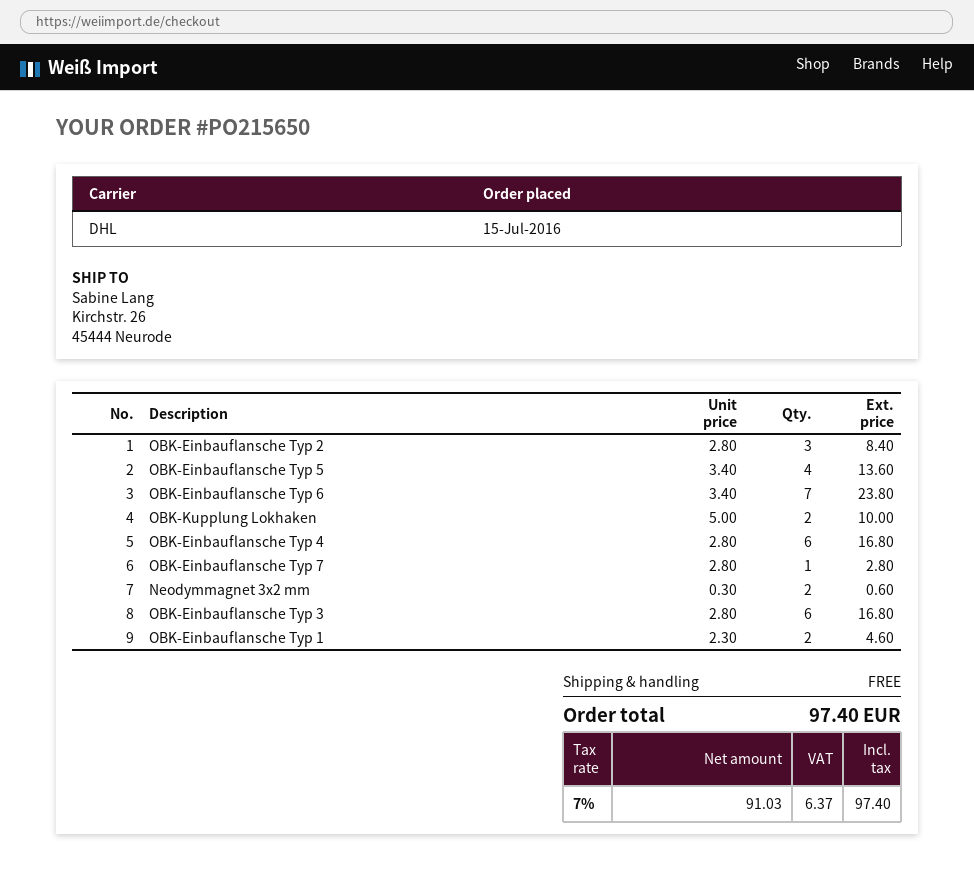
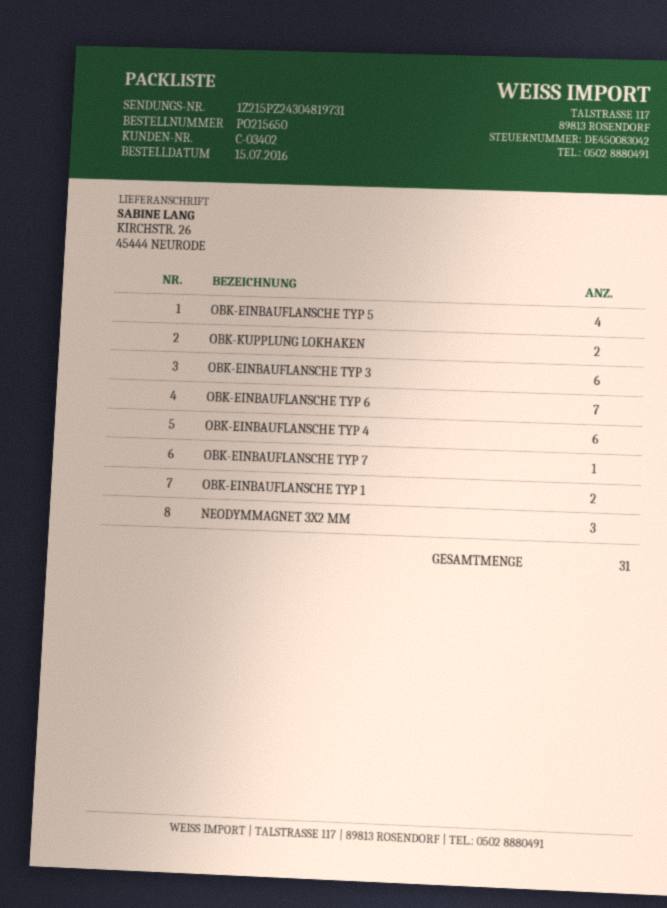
OBK-Einbauflansche Typ 2: 3 -> none
Neodymmagnet 3x2 mm: 2 -> 3

